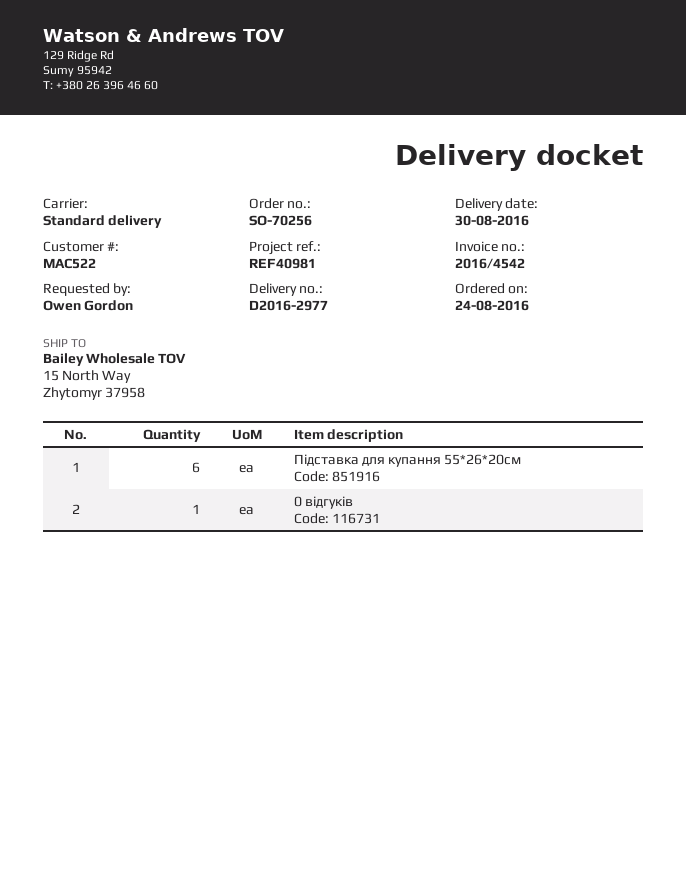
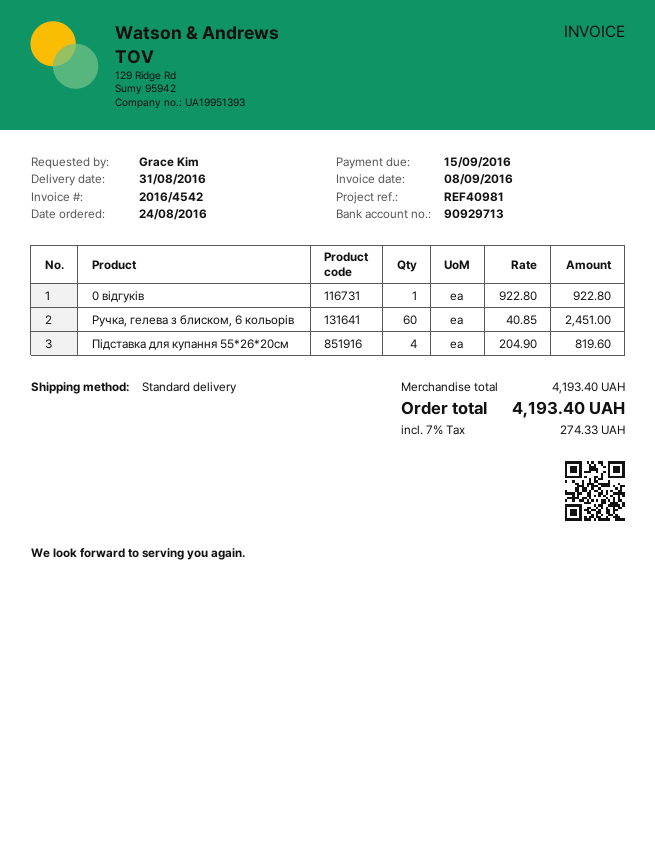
delivery date: 2016-08-30 -> 2016-08-31
ordered by: Owen Gordon -> Grace Kim
Підставка для купання 55*26*20см: 6 -> 4
Ручка, гелева з блиском, 6 кольорів: none -> 60

